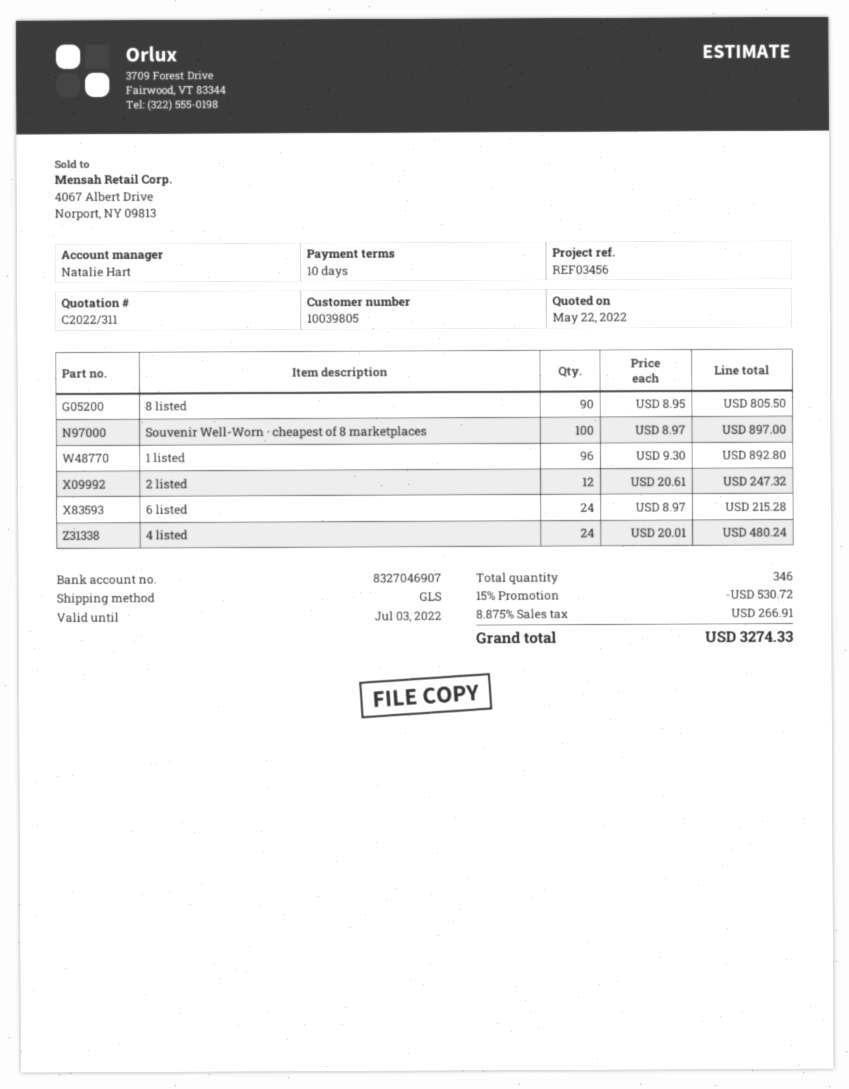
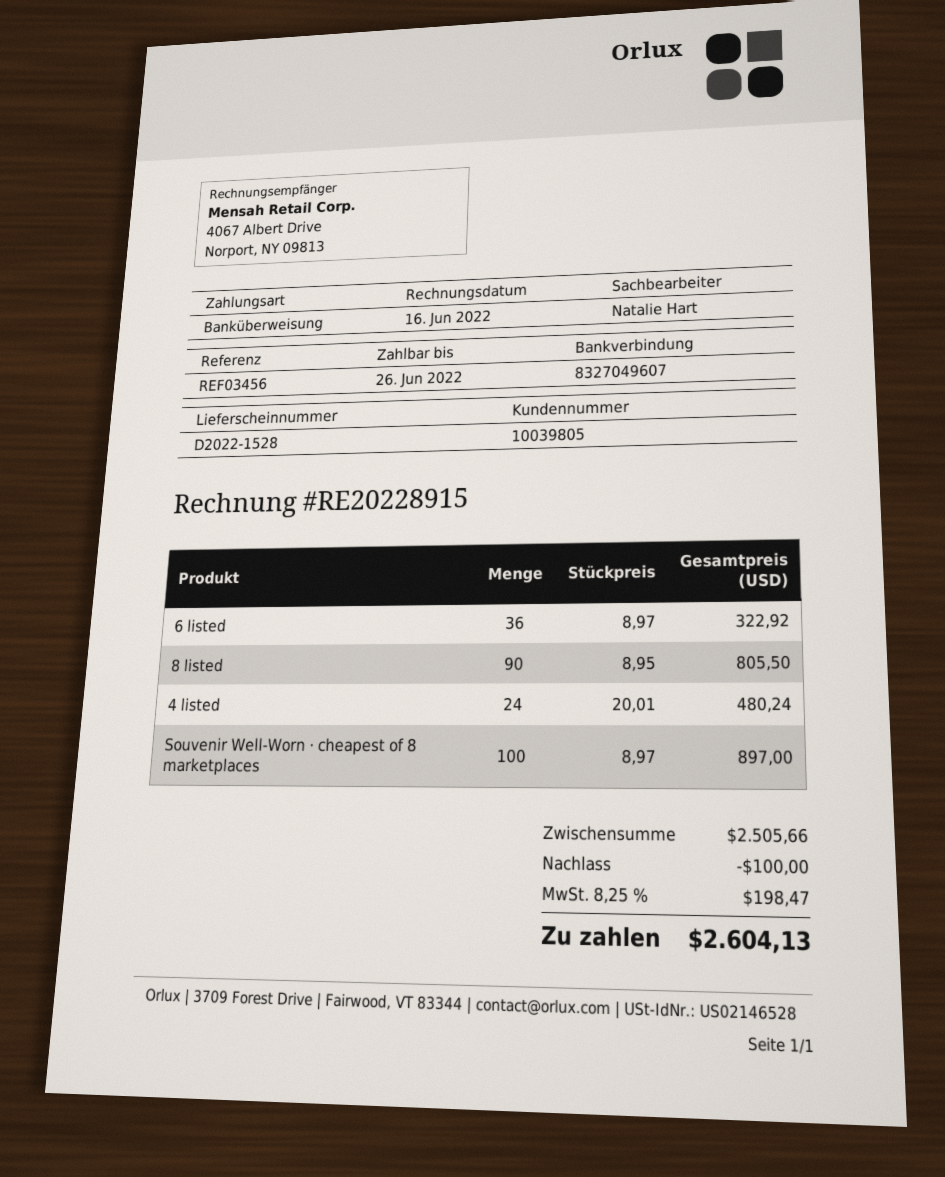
bank account: 8327046907 -> 8327049607
1 listed: 96 x 9.30 = 892.80 -> none
2 listed: 12 x 20.61 = 247.32 -> none
6 listed: 24 x 8.97 = 215.28 -> 36 x 8.97 = 322.92
discount: 530.72 -> 100.00
tax: 8.875% = 266.91 -> 8.25% = 198.47
total: 3274.33 -> 2604.13

